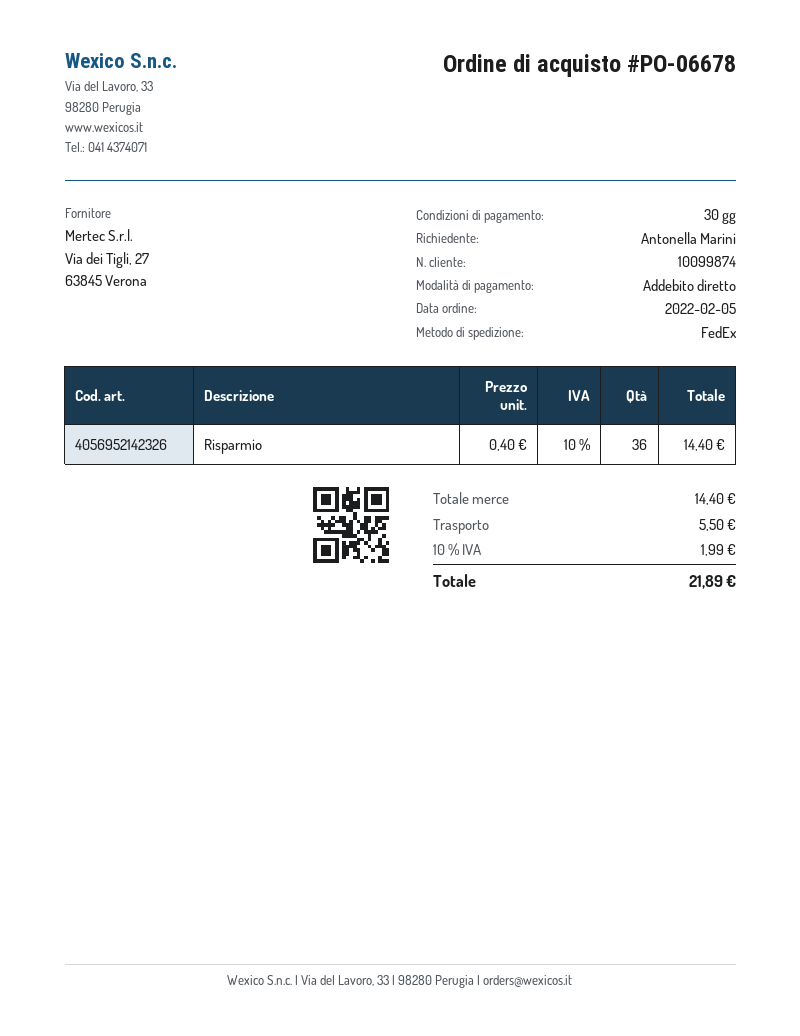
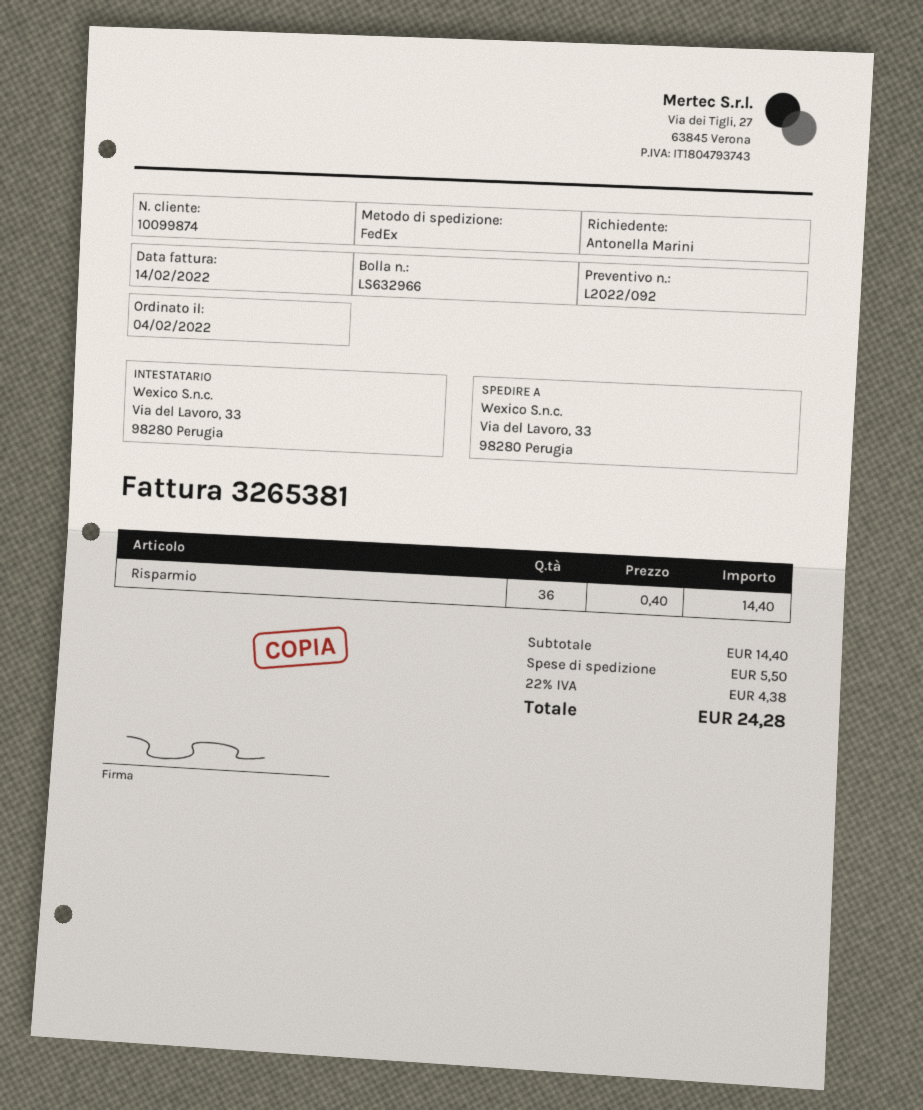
order date: 2022-02-05 -> 2022-02-04
tax: 10% = 1.99 -> 22% = 4.38
total: 21.89 -> 24.28

